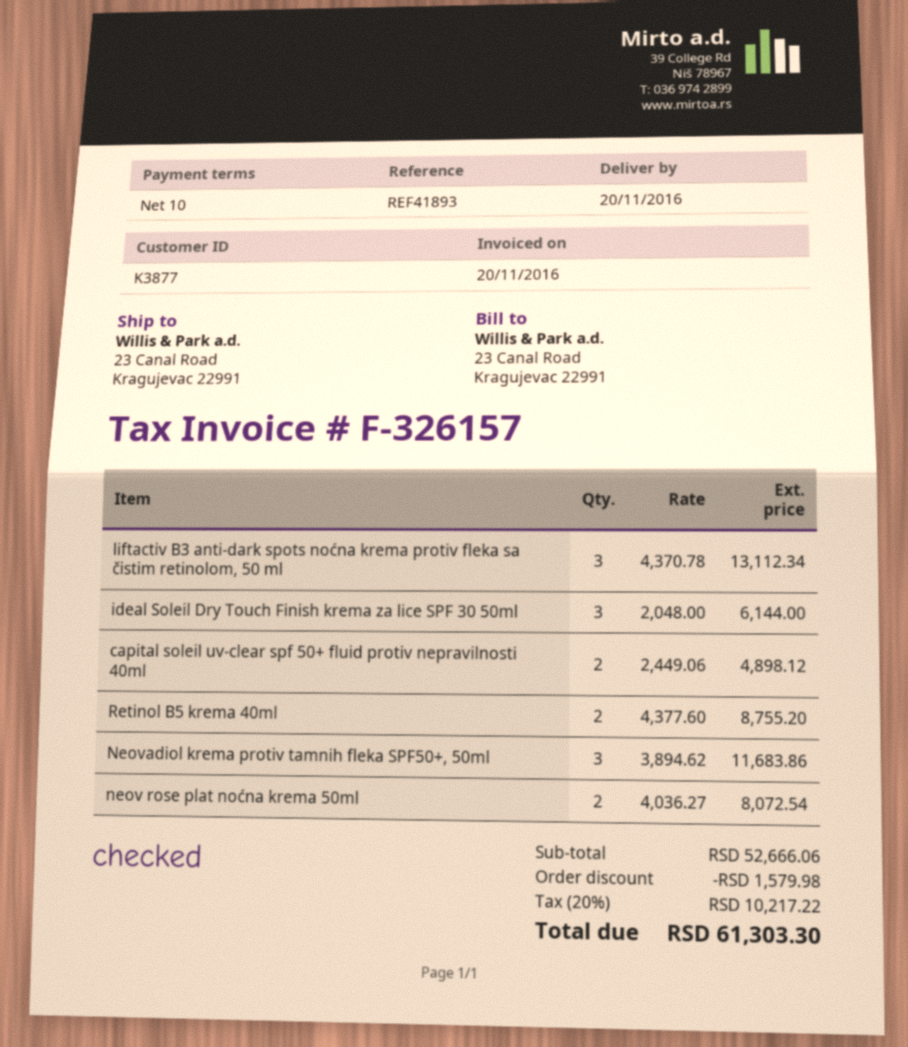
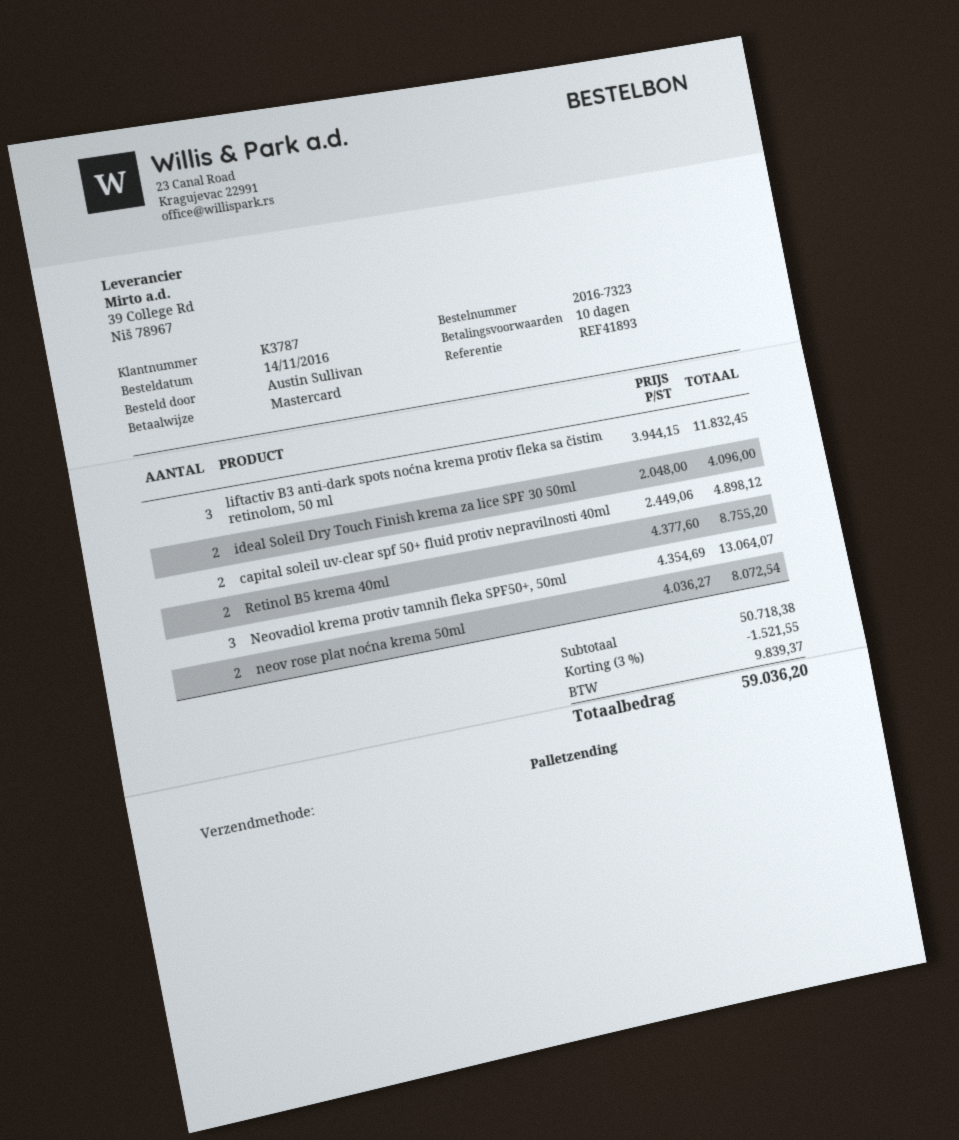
customer number: K3877 -> K3787
liftactiv B3 anti-dark spots noćna krema protiv fleka sa čistim retinolom, 50 ml: 3 x 4370.78 = 13112.34 -> 3 x 3944.15 = 11832.45
ideal Soleil Dry Touch Finish krema za lice SPF 30 50ml: 3 x 2048.00 = 6144.00 -> 2 x 2048.00 = 4096.00
Neovadiol krema protiv tamnih fleka SPF50+, 50ml: 3 x 3894.62 = 11683.86 -> 3 x 4354.69 = 13064.07
subtotal: 52666.06 -> 50718.38
discount: 1579.98 -> 1521.55
tax: 10217.22 -> 9839.37
total: 61303.30 -> 59036.20

